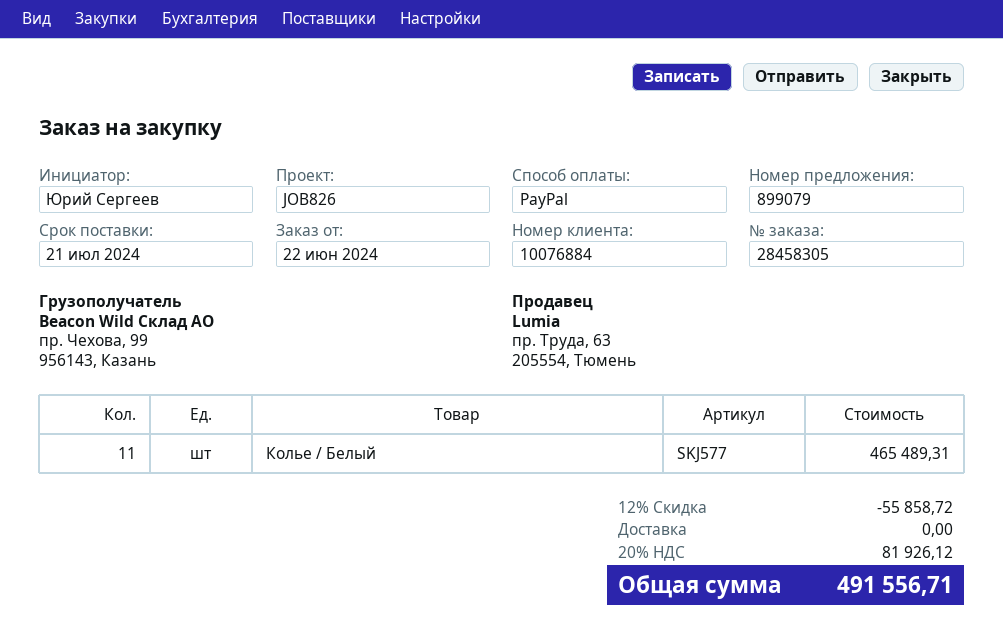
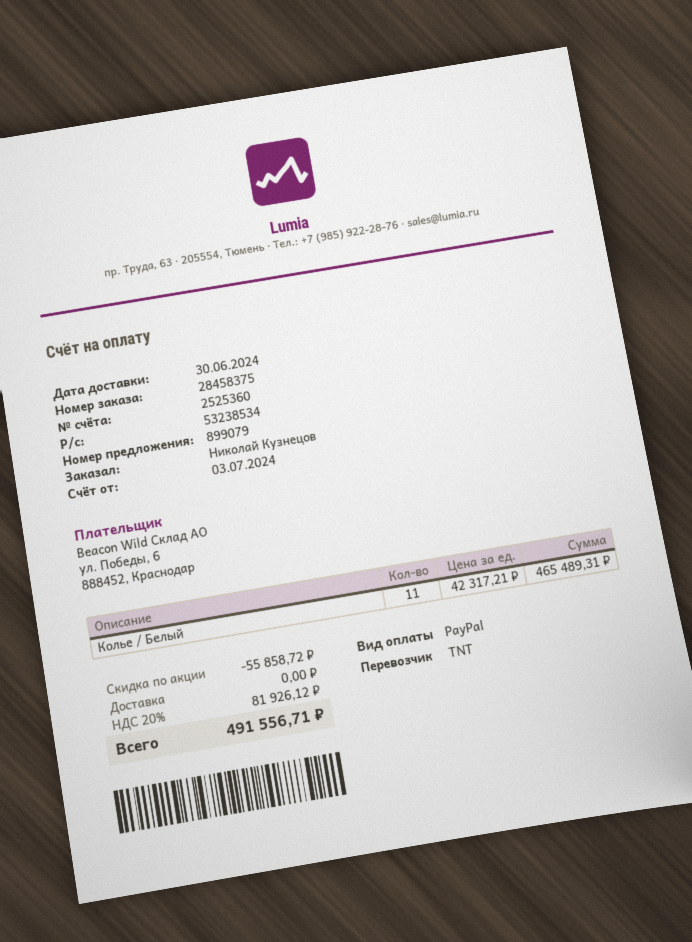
order number: 28458305 -> 28458375
delivery date: 2024-07-21 -> 2024-06-30
ordered by: Юрий Сергеев -> Николай Кузнецов

